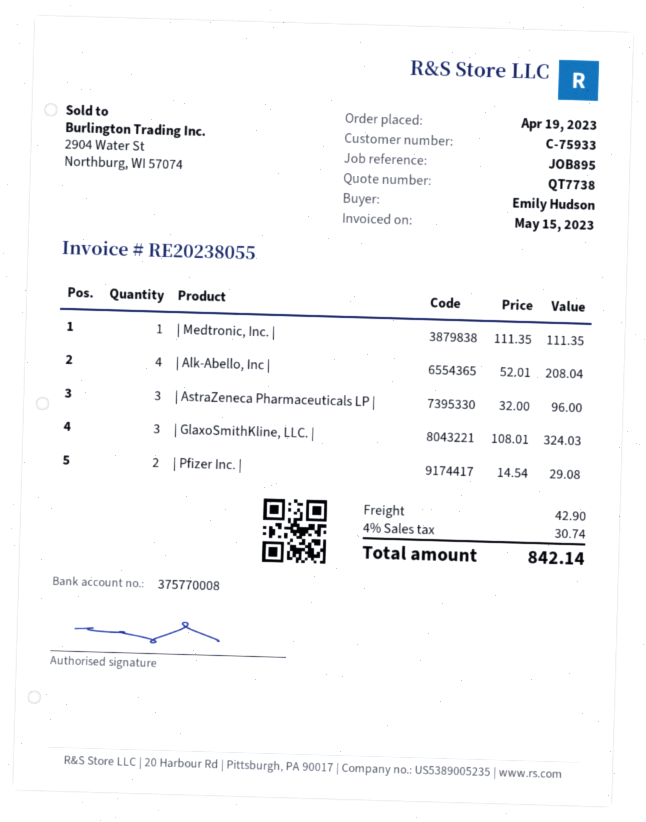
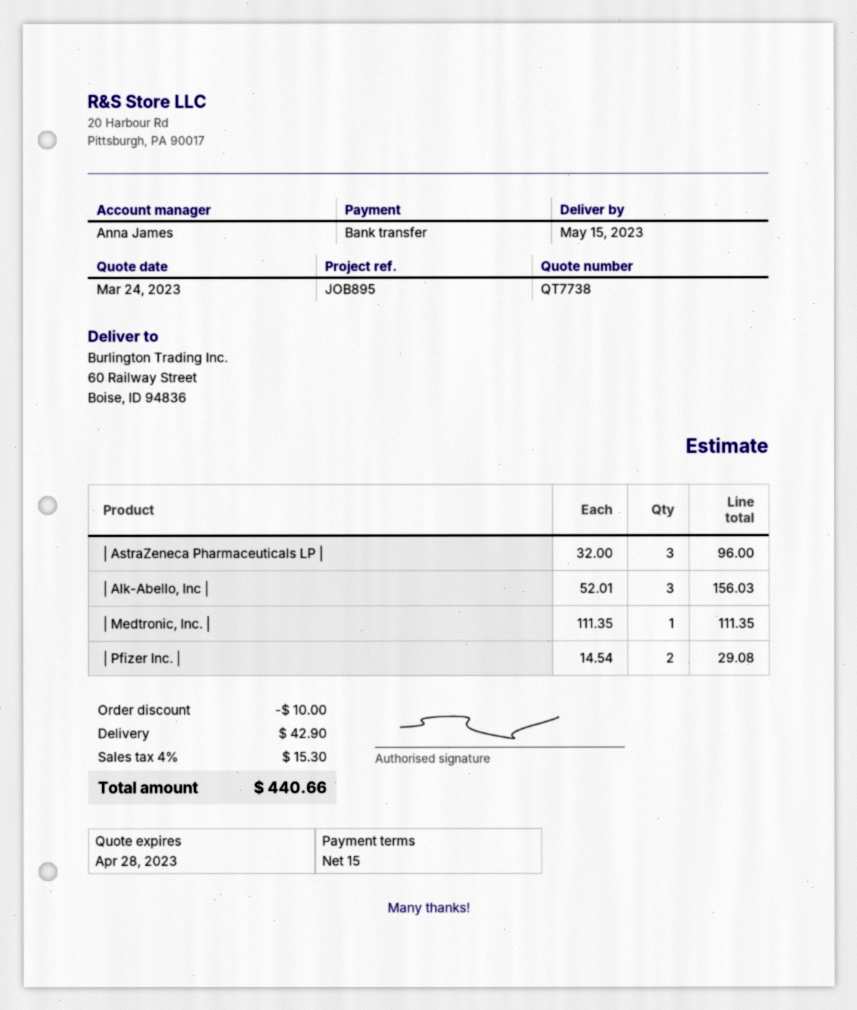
| Alk-Abello, Inc |: 4 x 52.01 = 208.04 -> 3 x 52.01 = 156.03
| GlaxoSmithKline, LLC. |: 3 x 108.01 = 324.03 -> none
discount: none -> 10.00
tax: 4% = 30.74 -> 4% = 15.30
total: 842.14 -> 440.66

